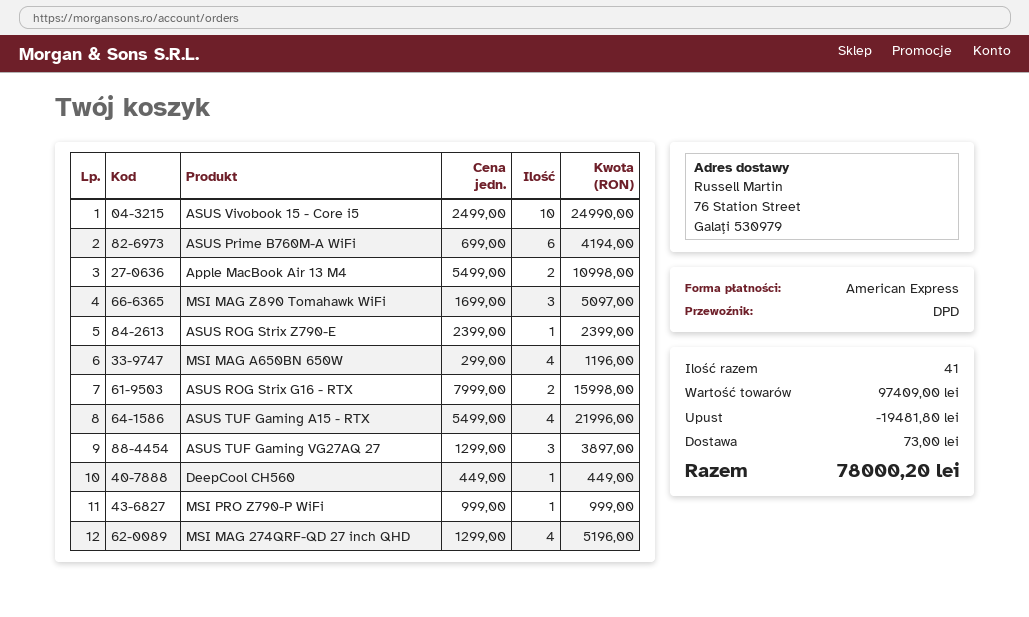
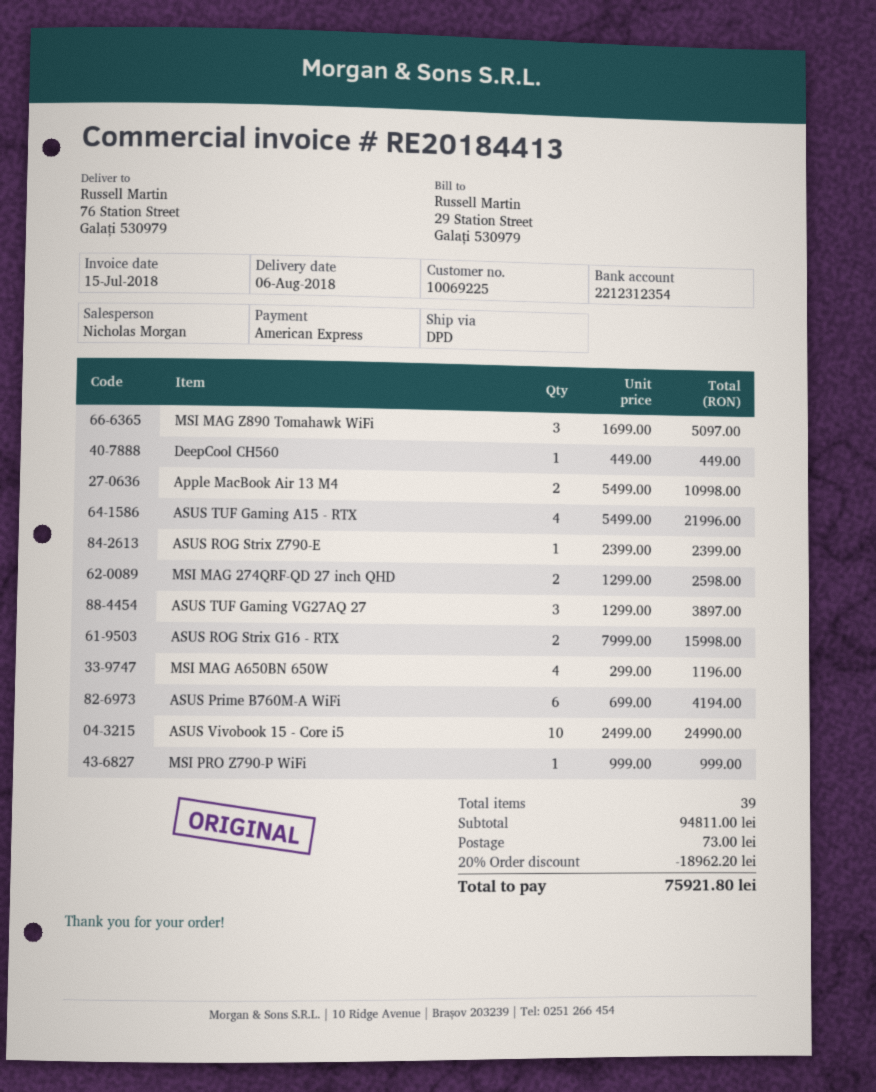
MSI MAG 274QRF-QD 27 inch QHD: 4 x 1299.00 = 5196.00 -> 2 x 1299.00 = 2598.00
total quantity: 41 -> 39
subtotal: 97409.00 -> 94811.00
discount: 19481.80 -> 18962.20
total: 78000.20 -> 75921.80

